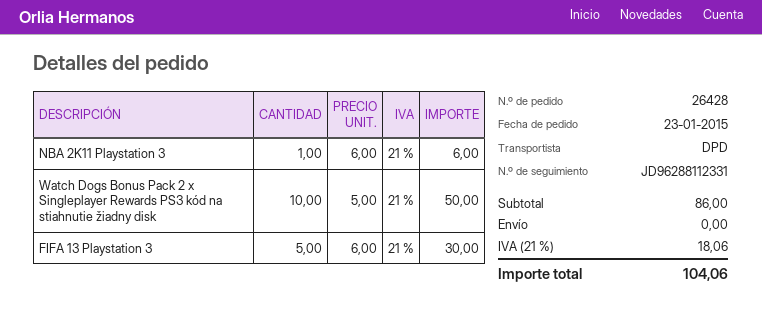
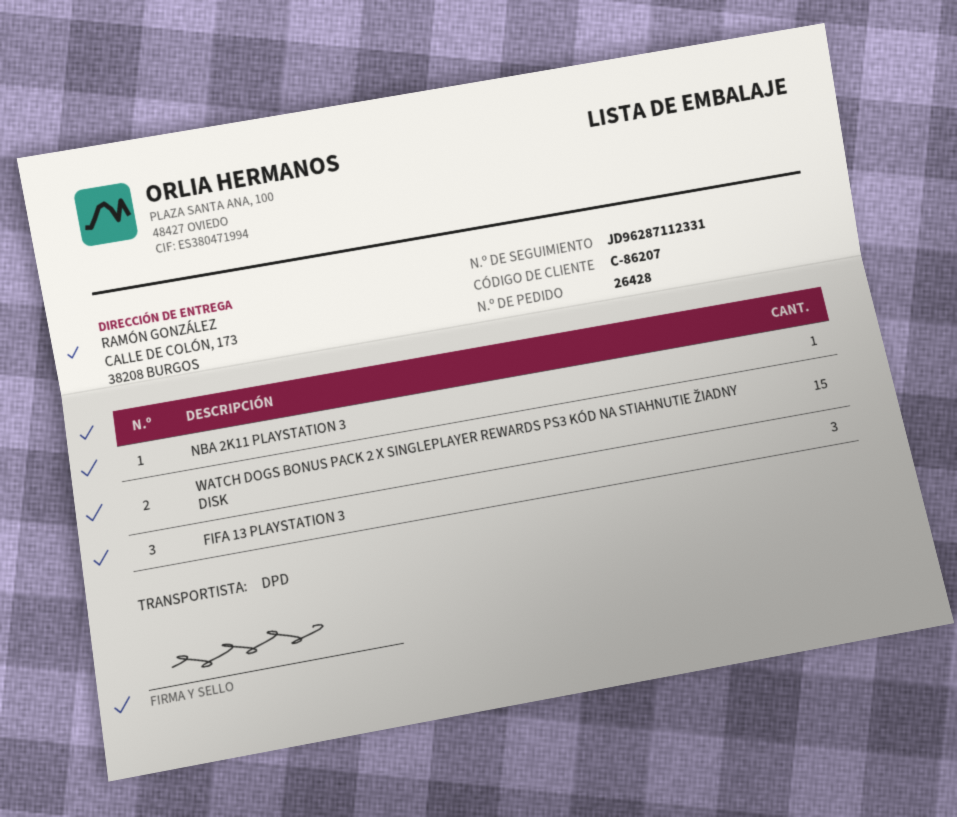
tracking number: JD96288112331 -> JD96287112331
Watch Dogs Bonus Pack 2 x Singleplayer Rewards PS3 kód na stiahnutie žiadny disk: 10 -> 15
FIFA 13 Playstation 3: 5 -> 3

